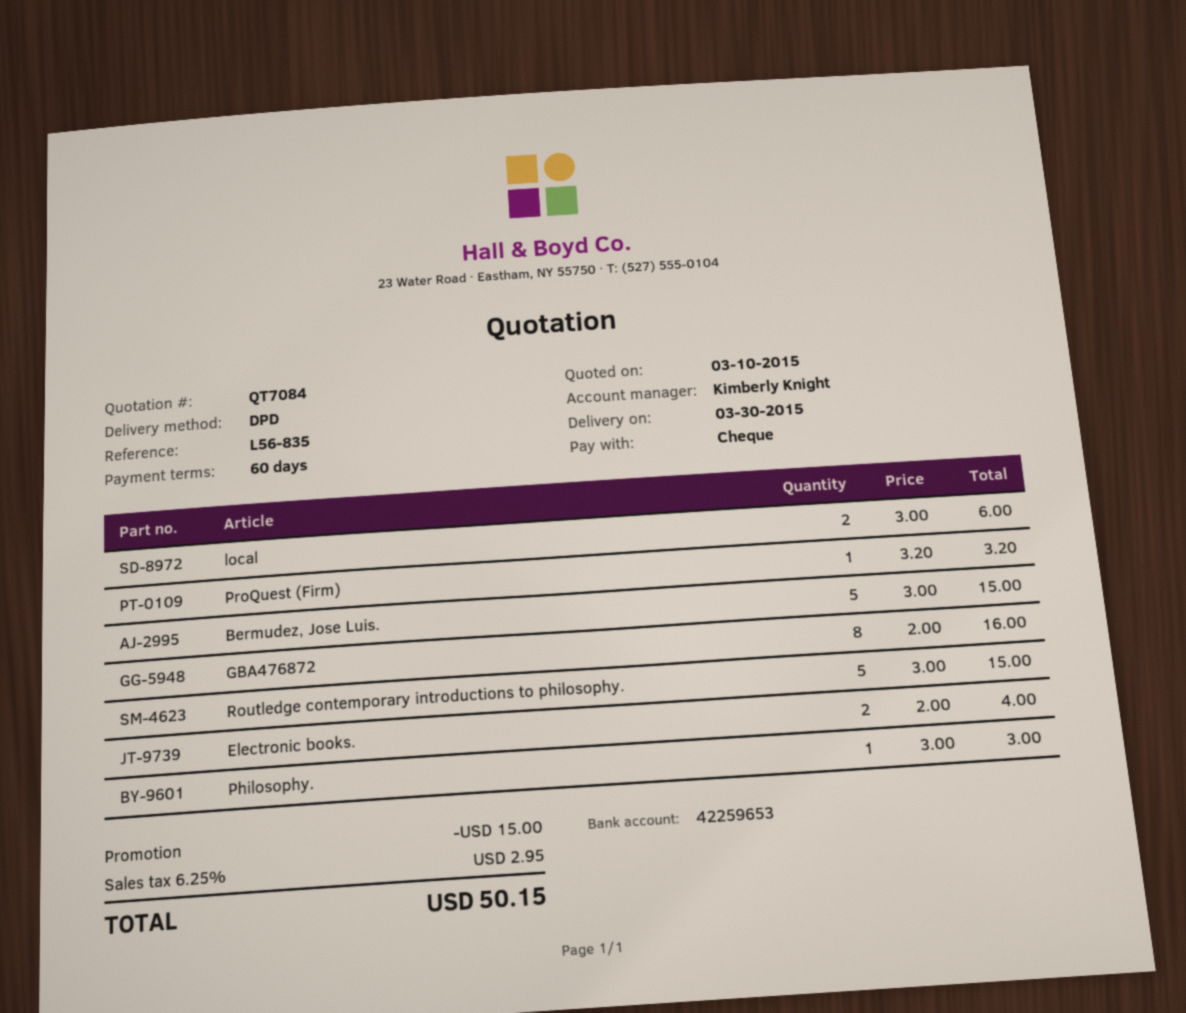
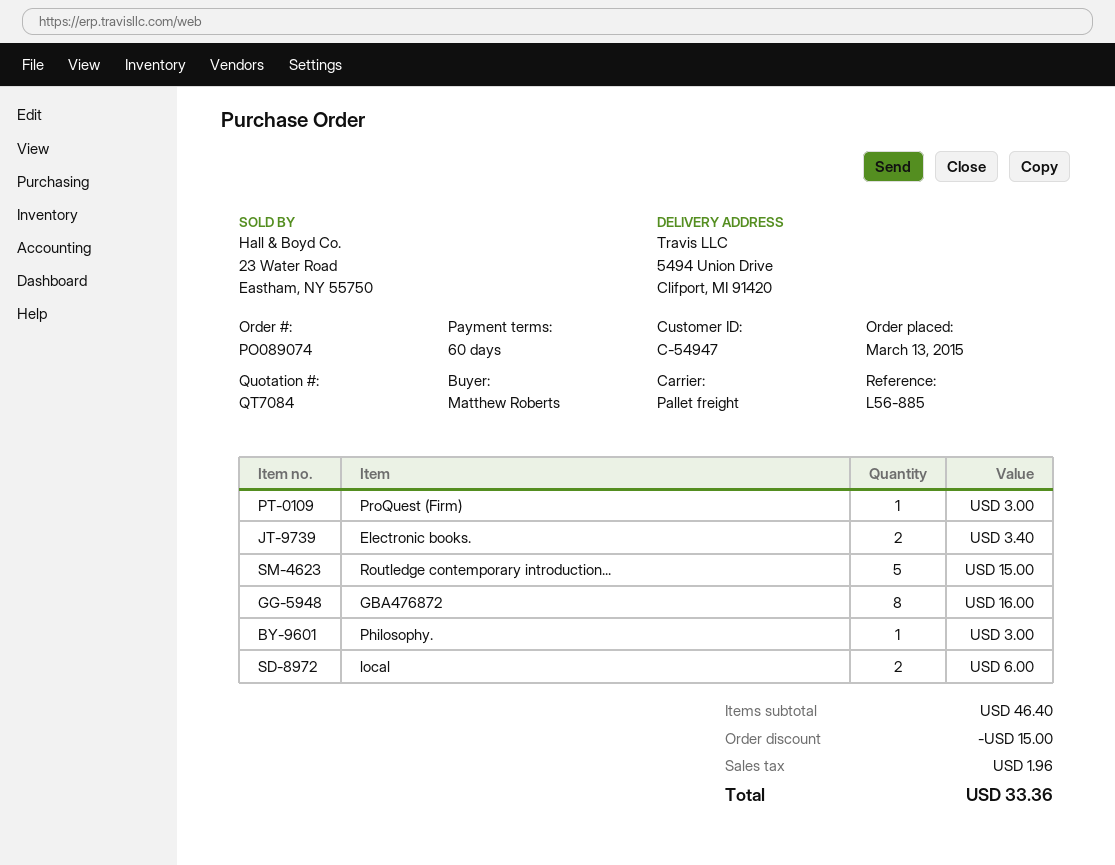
reference: L56-835 -> L56-885
shipping method: DPD -> pallet freight
ProQuest (Firm): 1 for 3.20 -> 1 for 3.00
Bermudez, Jose Luis.: 5 for 15.00 -> none
Electronic books.: 2 for 4.00 -> 2 for 3.40
tax: 2.95 -> 1.96
total: 50.15 -> 33.36

